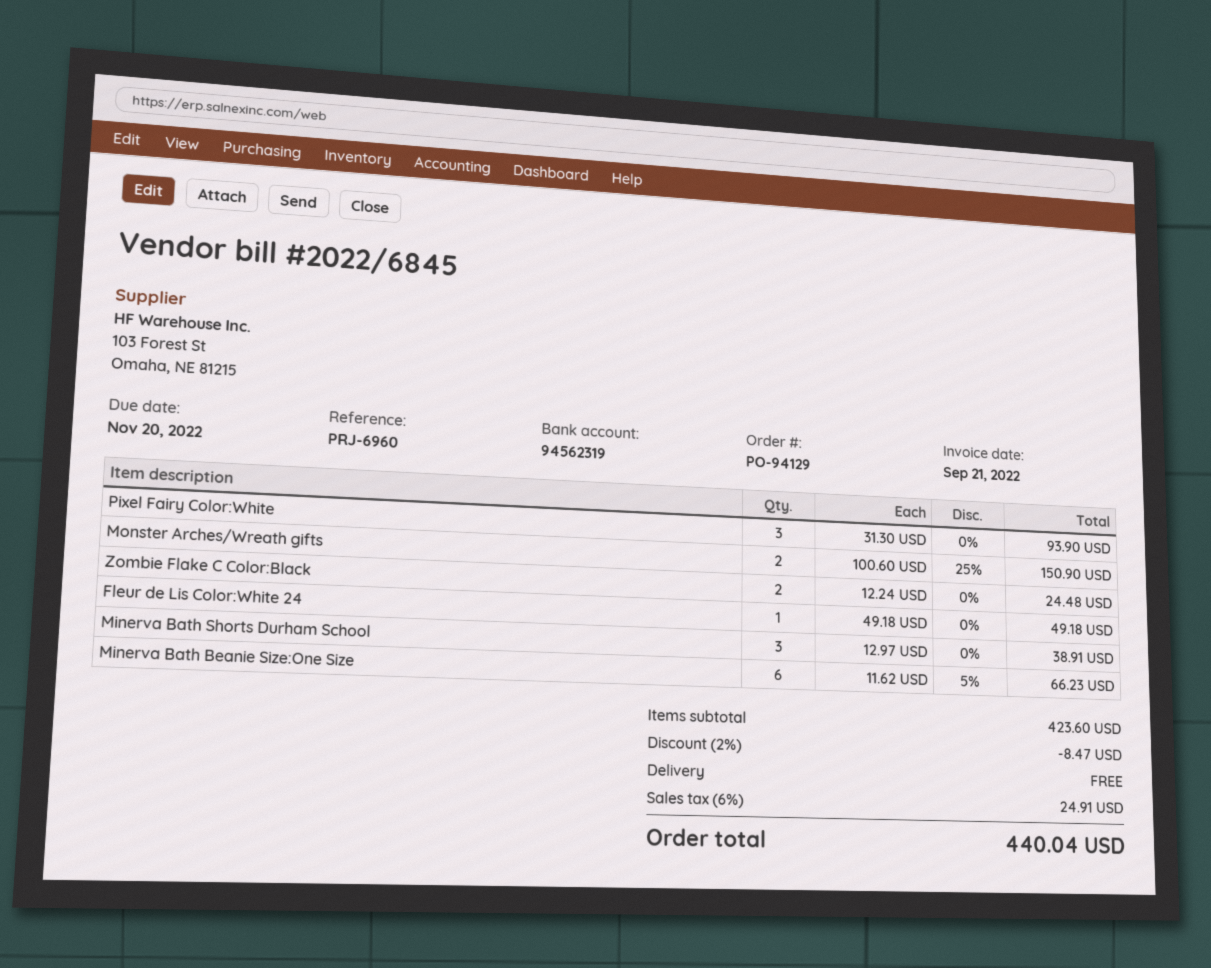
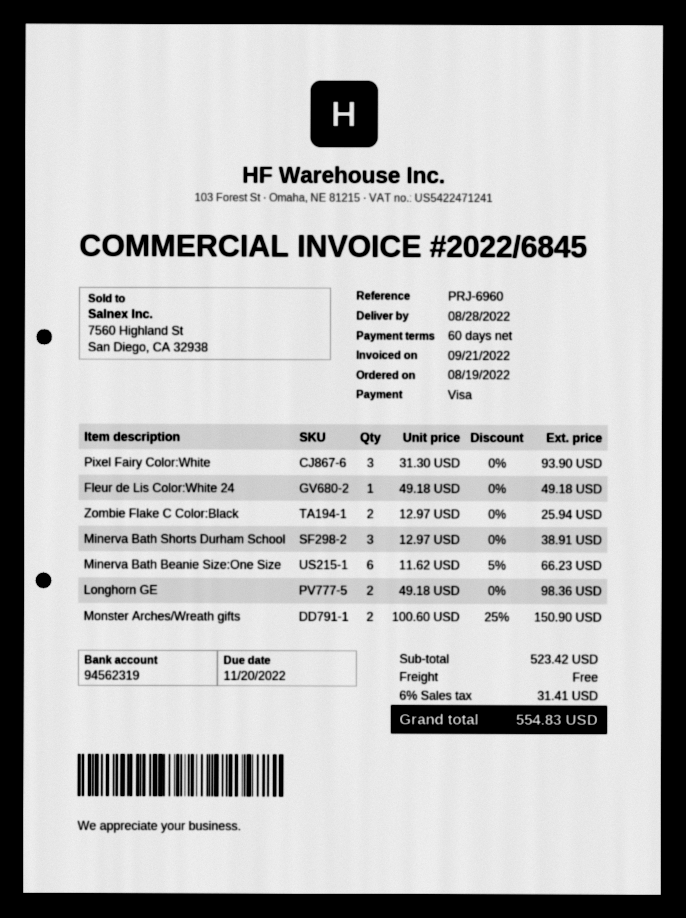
Zombie Flake C Color:Black: 2 x 12.24 = 24.48 -> 2 x 12.97 = 25.94
Longhorn GE: none -> 2 x 49.18 = 98.36
subtotal: 423.60 -> 523.42
discount: 2% = 8.47 -> none
tax: 6% = 24.91 -> 6% = 31.41
total: 440.04 -> 554.83

